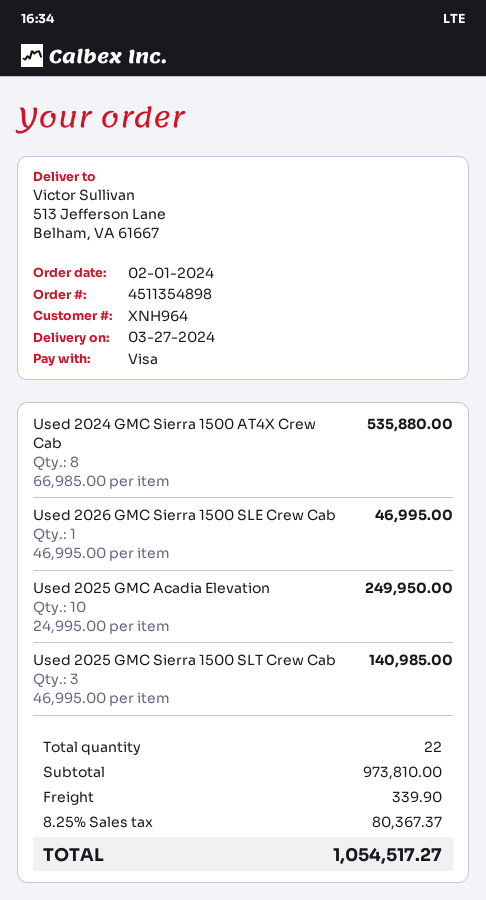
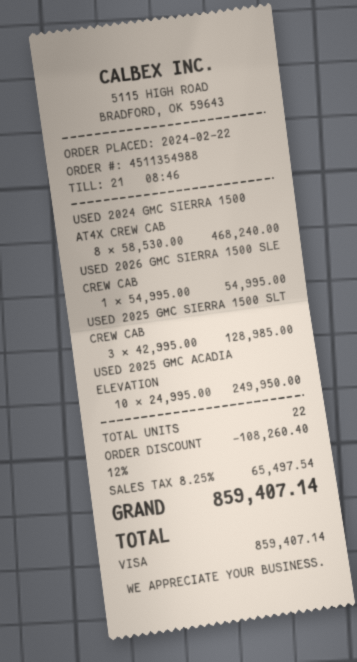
order number: 4511354898 -> 4511354988
order date: 2024-02-01 -> 2024-02-22
Used 2024 GMC Sierra 1500 AT4X Crew Cab: 8 x 66985.00 = 535880.00 -> 8 x 58530.00 = 468240.00
Used 2026 GMC Sierra 1500 SLE Crew Cab: 1 x 46995.00 = 46995.00 -> 1 x 54995.00 = 54995.00
Used 2025 GMC Sierra 1500 SLT Crew Cab: 3 x 46995.00 = 140985.00 -> 3 x 42995.00 = 128985.00
discount: none -> 12% = 108260.40
shipping: 339.90 -> none
tax: 8.25% = 80367.37 -> 8.25% = 65497.54
total: 1054517.27 -> 859407.14

